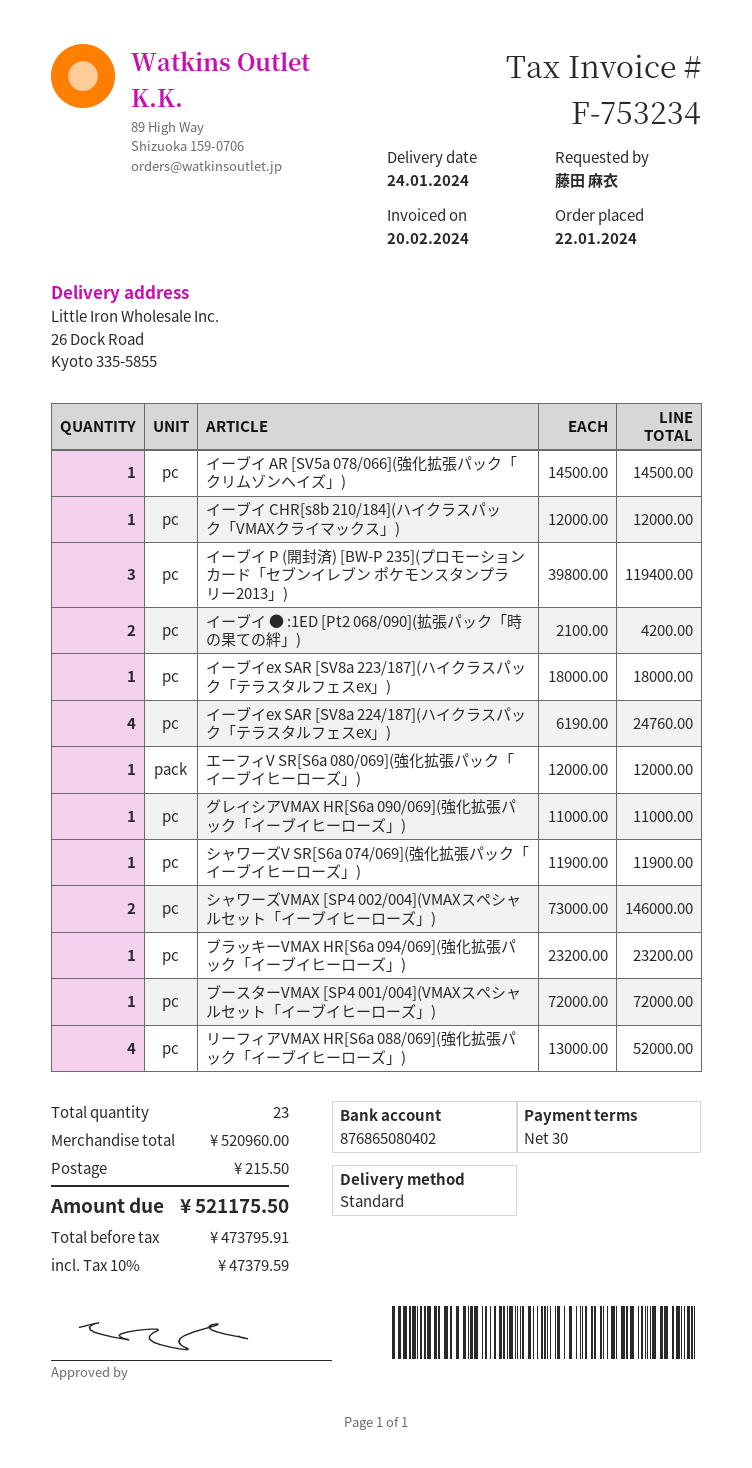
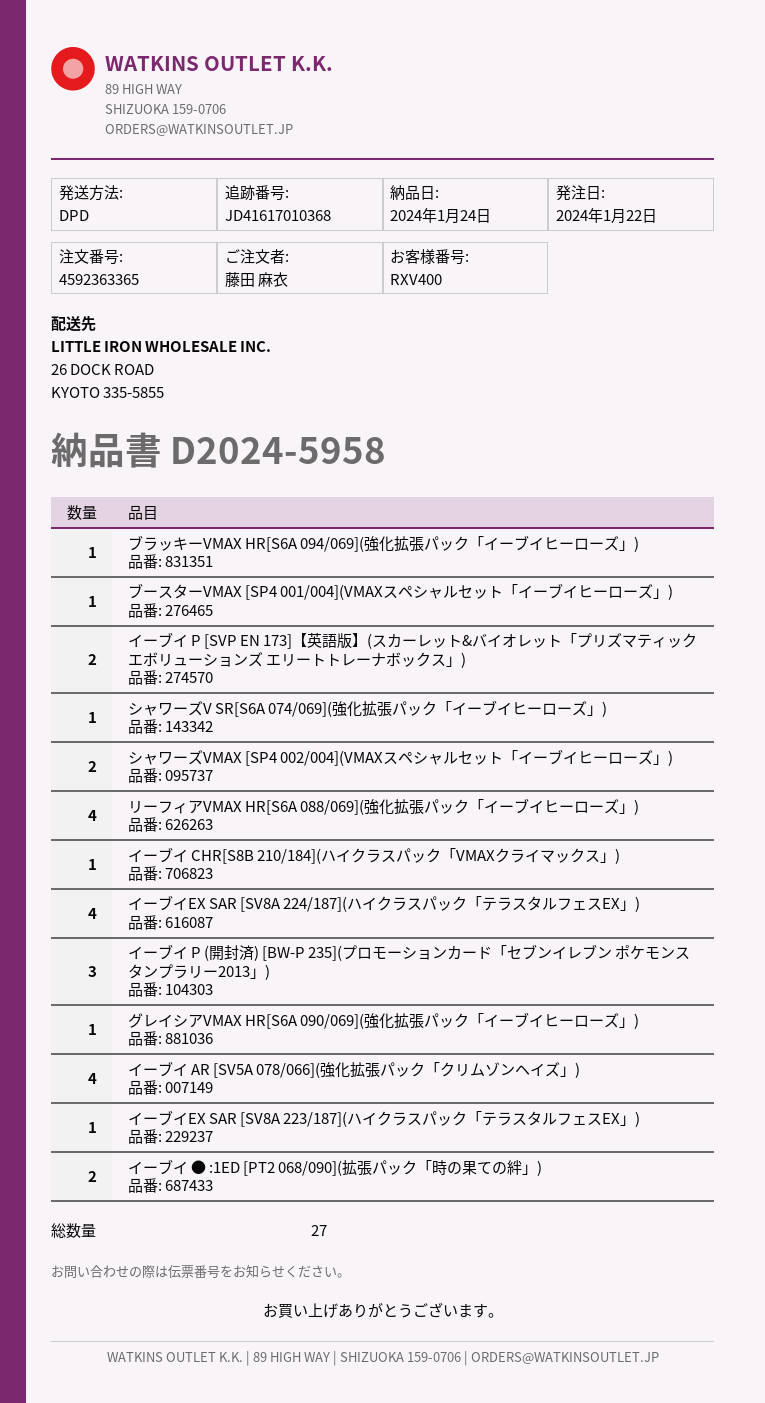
shipping method: standard -> DPD
イーブイ AR [SV5a 078/066](強化拡張パック「クリムゾンヘイズ」): 1 -> 4
エーフィV SR[S6a 080/069](強化拡張パック「イーブイヒーローズ」): 1 -> none
イーブイ P [SVP EN 173]【英語版】(スカーレット&バイオレット「プリズマティックエボリューションズ エリートトレーナボックス」): none -> 2
total quantity: 23 -> 27

